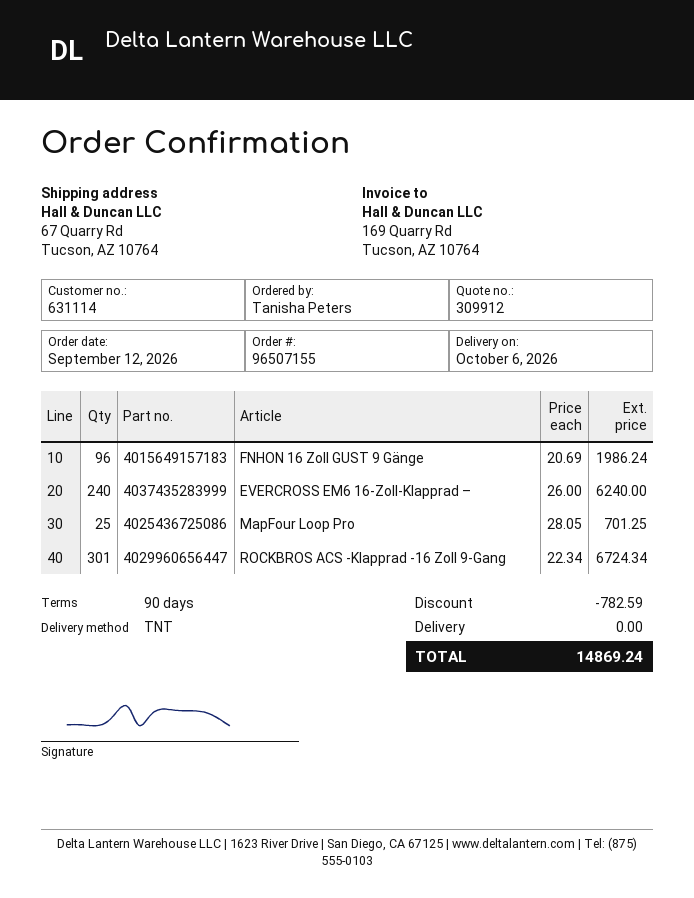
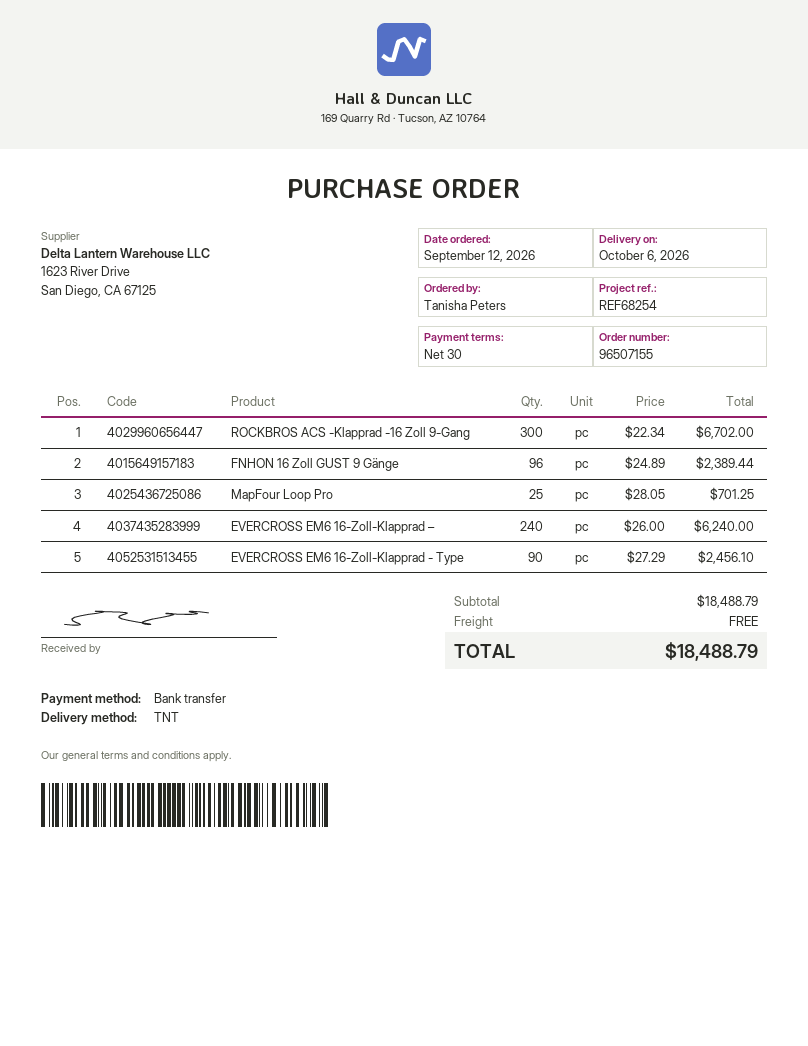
payment terms: 90 days -> 30 days
FNHON 16 Zoll GUST 9 Gänge: 96 x 20.69 = 1986.24 -> 96 x 24.89 = 2389.44
ROCKBROS ACS -Klapprad -16 Zoll 9-Gang: 301 x 22.34 = 6724.34 -> 300 x 22.34 = 6702.00
EVERCROSS EM6 16-Zoll-Klapprad - Type: none -> 90 x 27.29 = 2456.10
discount: 782.59 -> none
total: 14869.24 -> 18488.79

